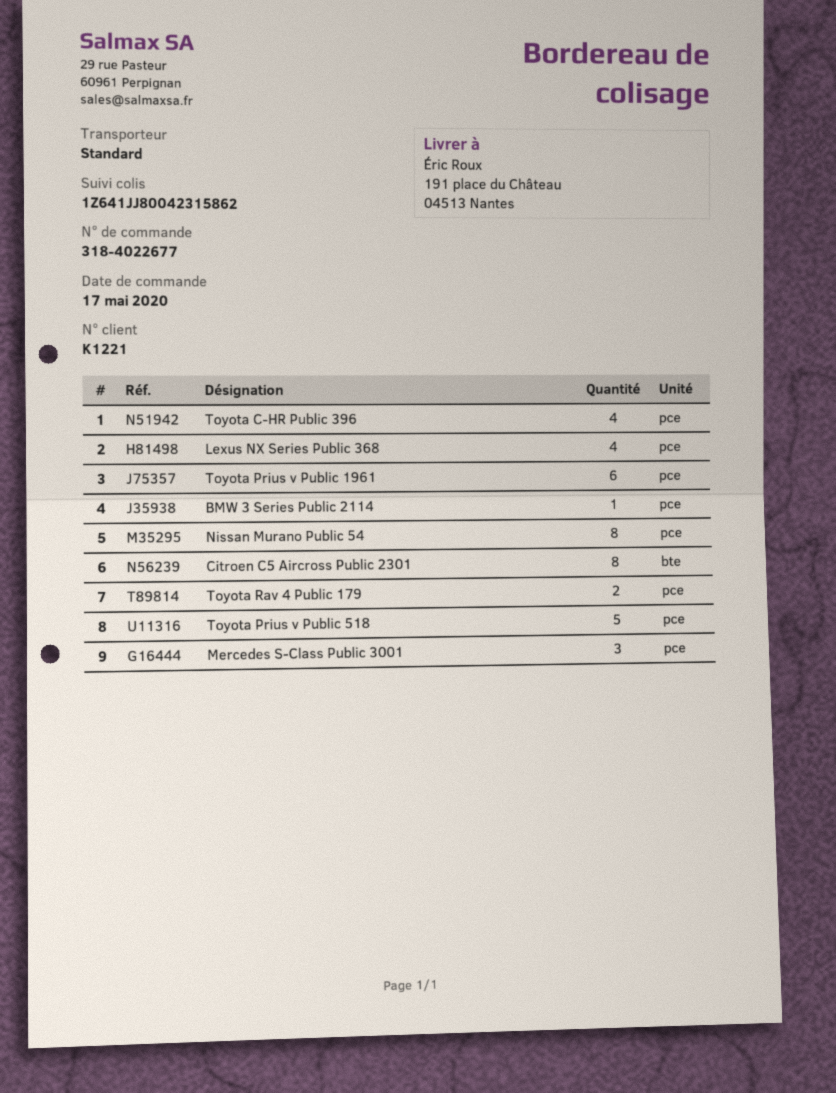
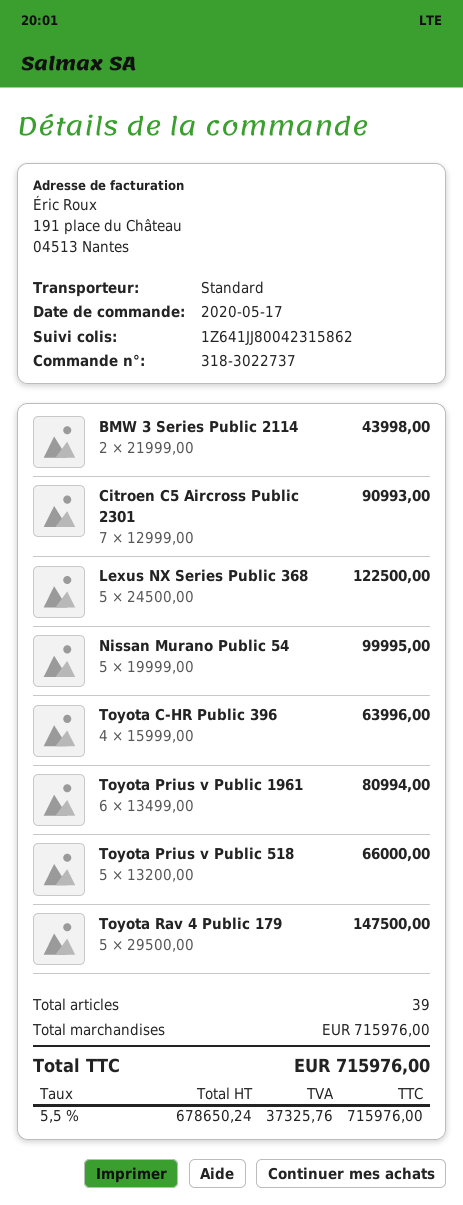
order number: 318-4022677 -> 318-3022737
Lexus NX Series Public 368: 4 -> 5
BMW 3 Series Public 2114: 1 -> 2
Nissan Murano Public 54: 8 -> 5
Citroen C5 Aircross Public 2301: 8 -> 7
Toyota Rav 4 Public 179: 2 -> 5
Mercedes S-Class Public 3001: 3 -> none

